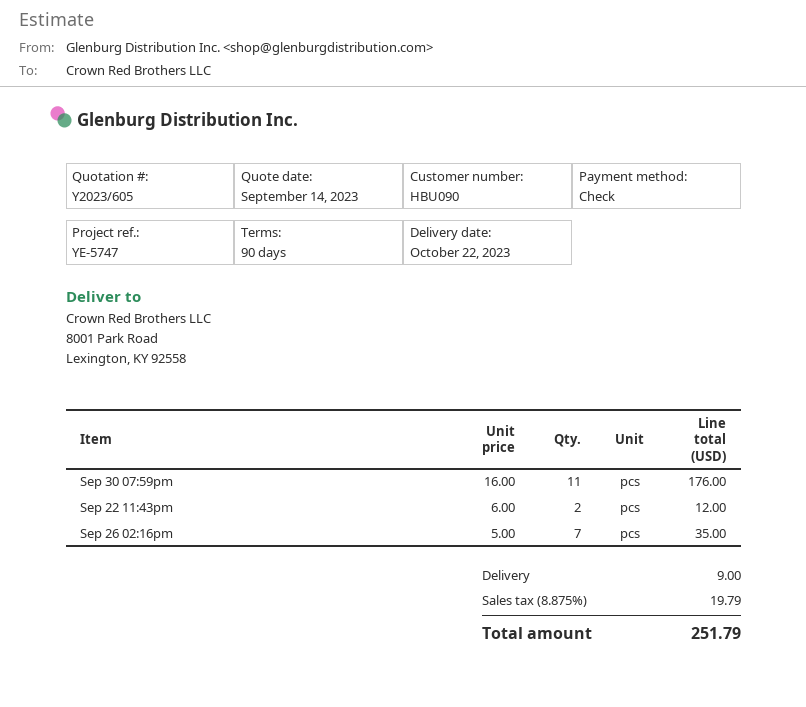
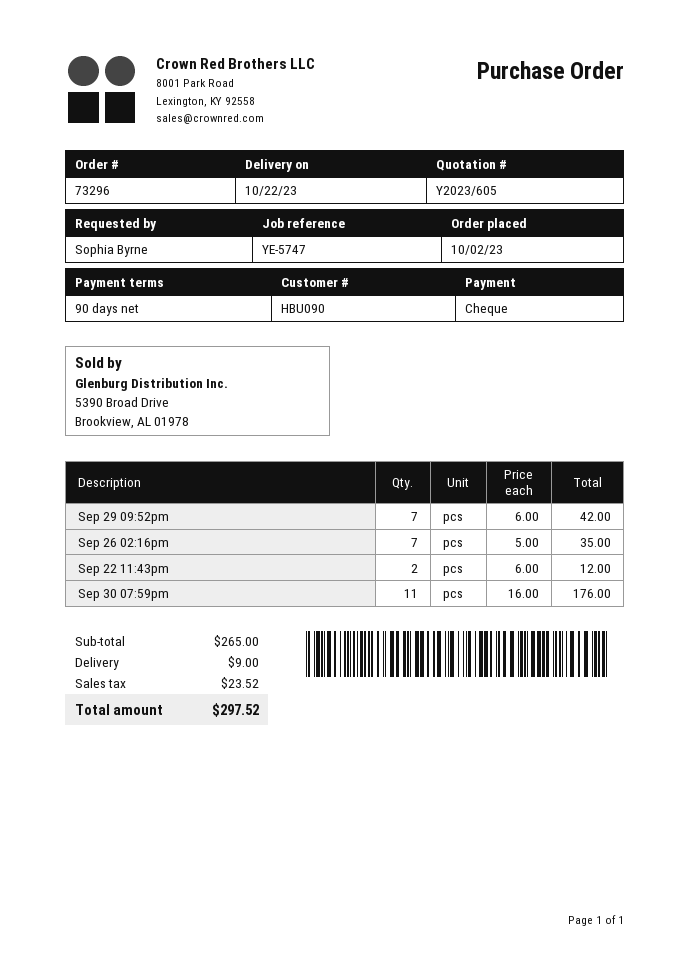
Sep 29 09:52pm: none -> 7 x 6.00 = 42.00
tax: 19.79 -> 23.52
total: 251.79 -> 297.52

